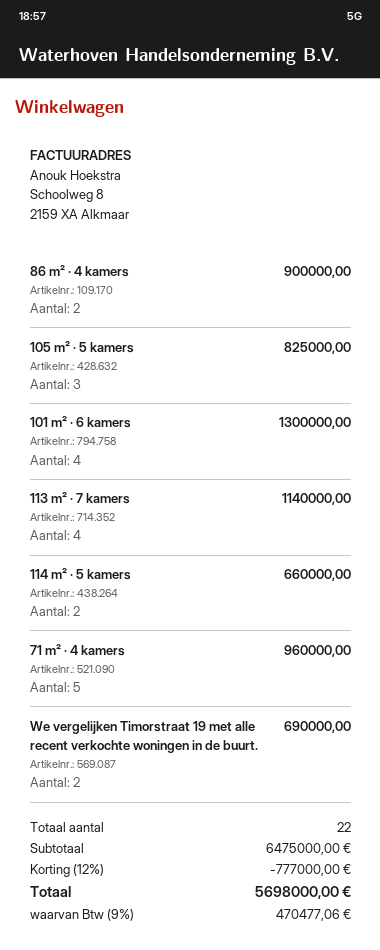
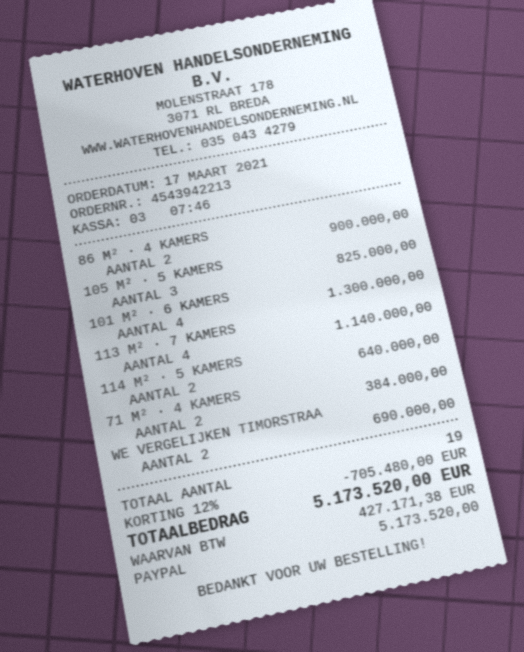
114 m² · 5 kamers: 2 for 660000.00 -> 2 for 640000.00
71 m² · 4 kamers: 5 for 960000.00 -> 2 for 384000.00
total quantity: 22 -> 19
discount: 12% = 777000.00 -> 12% = 705480.00
tax: 470477.06 -> 427171.38
total: 5698000.00 -> 5173520.00

